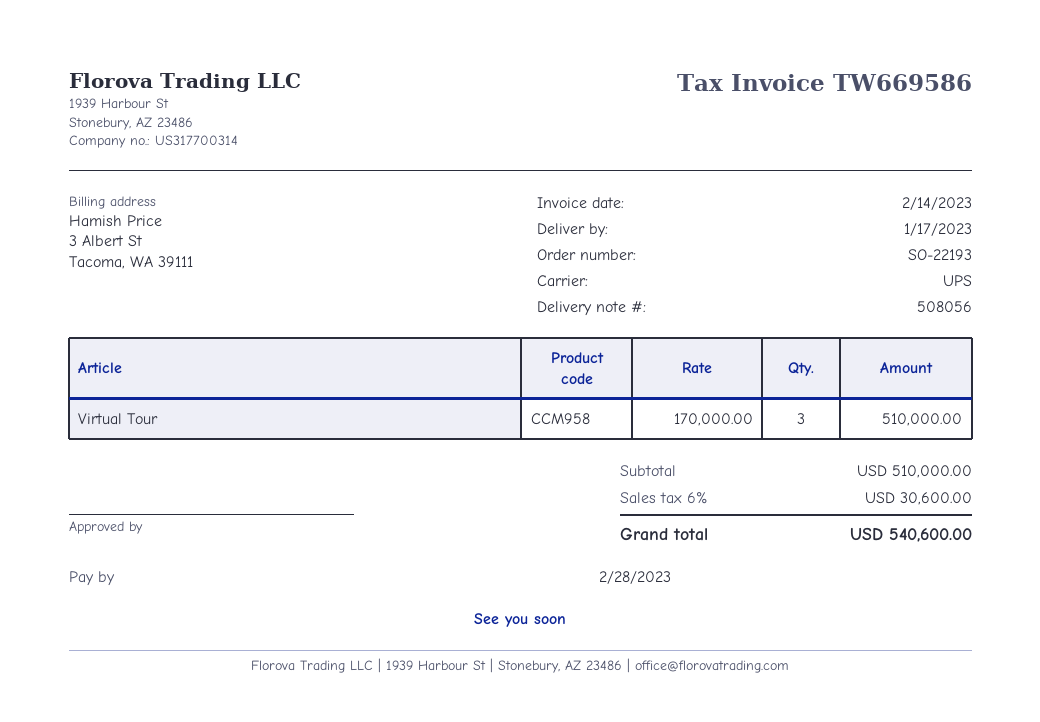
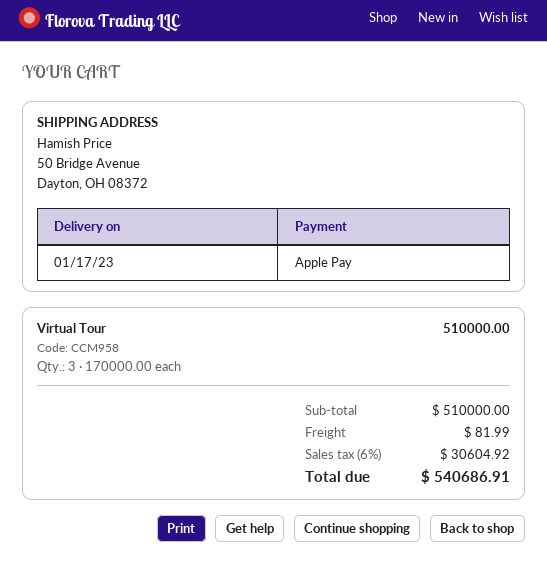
shipping: none -> 81.99
tax: 6% = 30600.00 -> 6% = 30604.92
total: 540600.00 -> 540686.91

